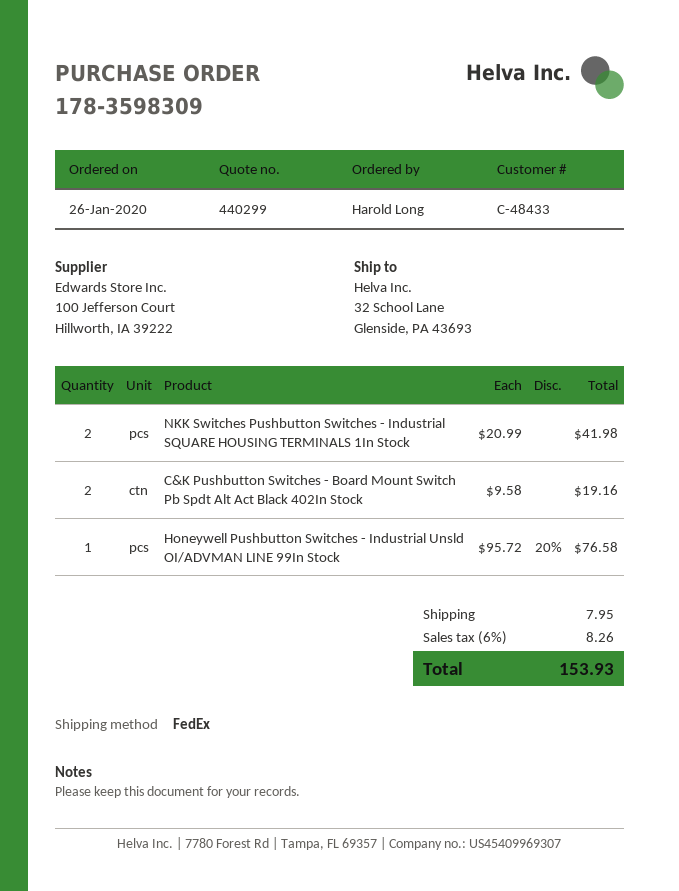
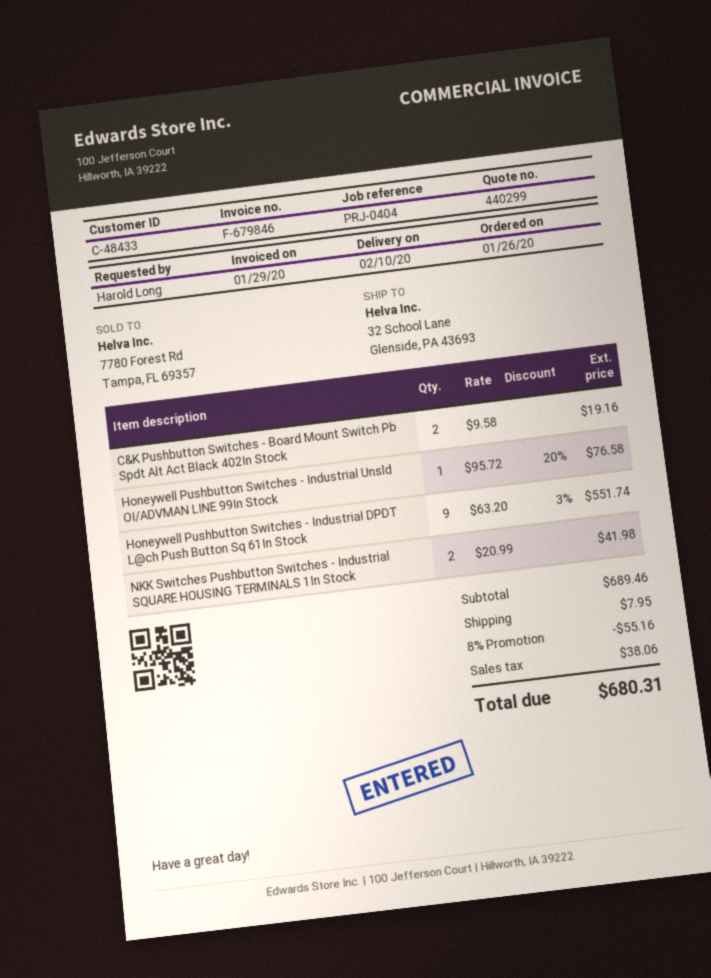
Honeywell Pushbutton Switches - Industrial DPDT L@ch Push Button Sq 61In Stock: none -> 9 x 63.20 - 3% = 551.74
discount: none -> 8% = 55.16
tax: 8.26 -> 38.06
total: 153.93 -> 680.31

